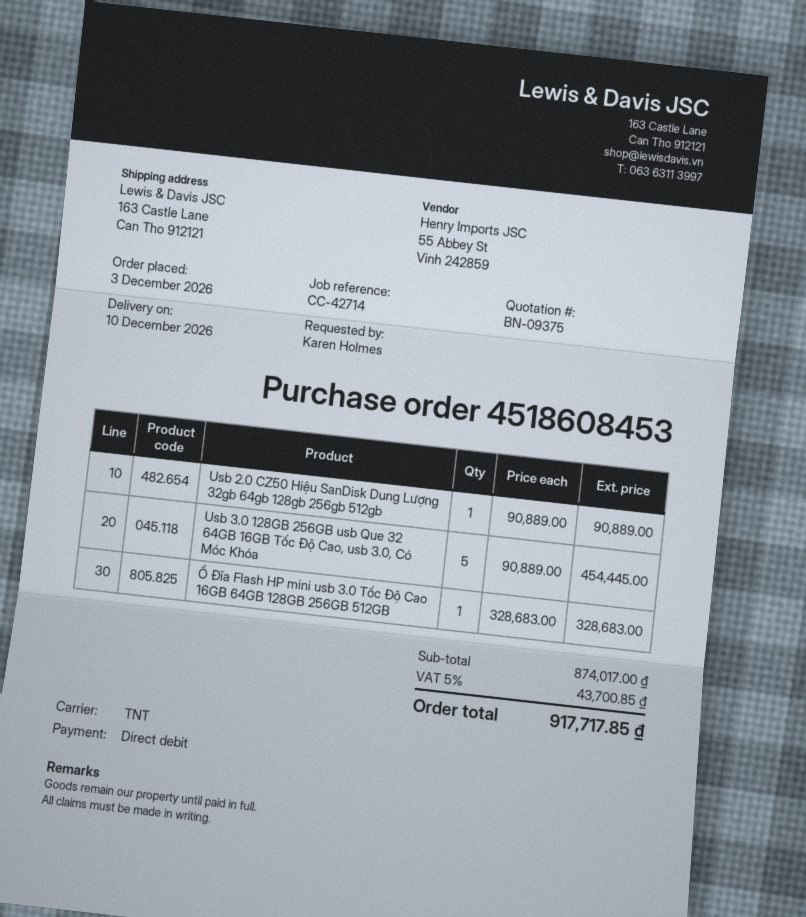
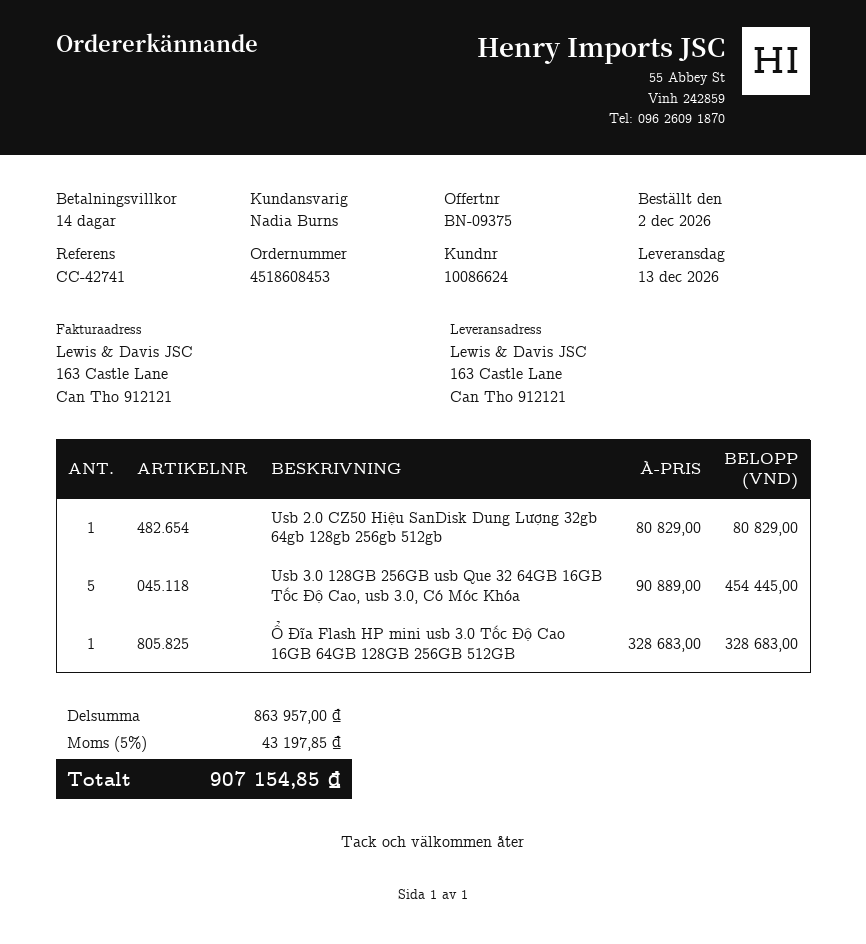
order date: 2026-12-03 -> 2026-12-02
delivery date: 2026-12-10 -> 2026-12-13
reference: CC-42714 -> CC-42741
Usb 2.0 CZ50 Hiệu SanDisk Dung Lượng 32gb 64gb 128gb 256gb 512gb: 1 x 90889.00 = 90889.00 -> 1 x 80829.00 = 80829.00
subtotal: 874017.00 -> 863957.00
tax: 5% = 43700.85 -> 5% = 43197.85
total: 917717.85 -> 907154.85

